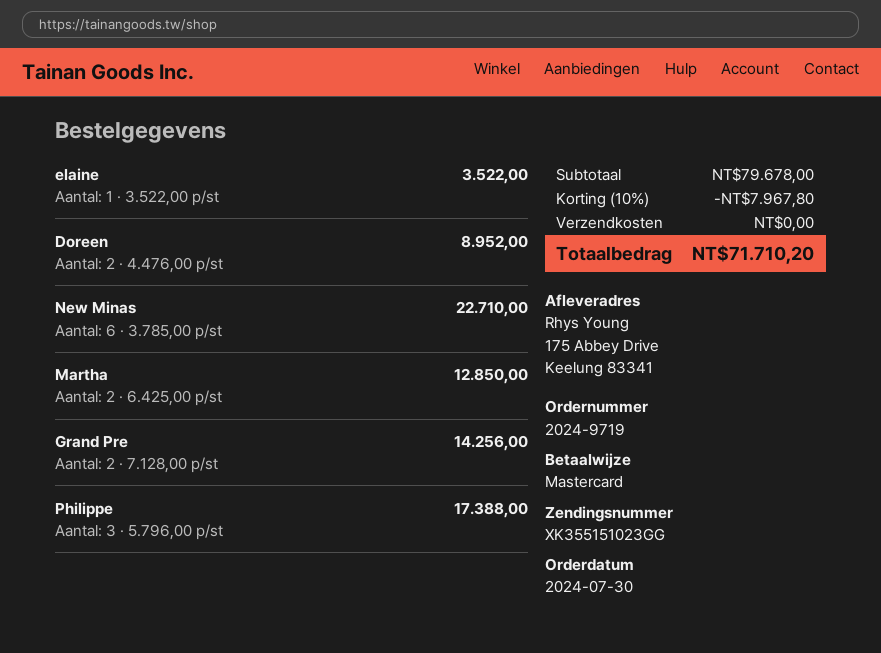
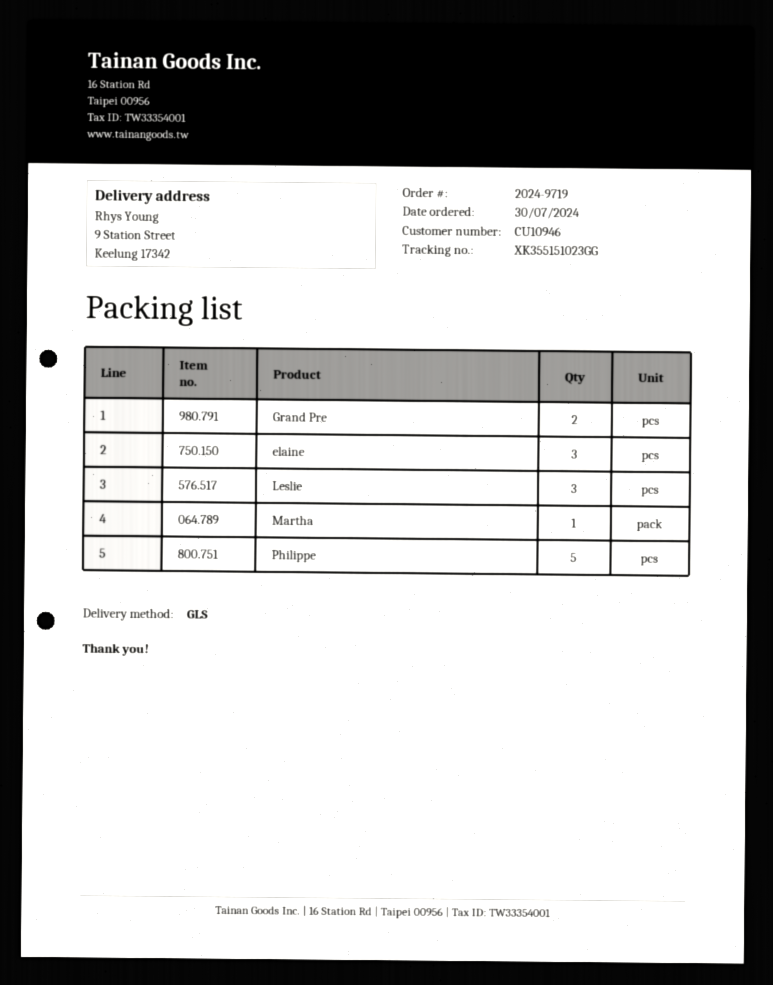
ship to: 175 Abbey Drive, Keelung 83341 -> 9 Station Street, Keelung 17342
elaine: 1 -> 3
Doreen: 2 -> none
New Minas: 6 -> none
Martha: 2 -> 1
Philippe: 3 -> 5
Leslie: none -> 3

